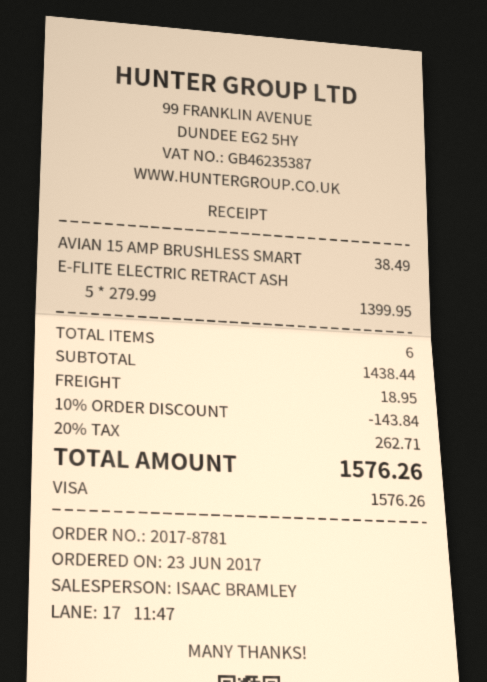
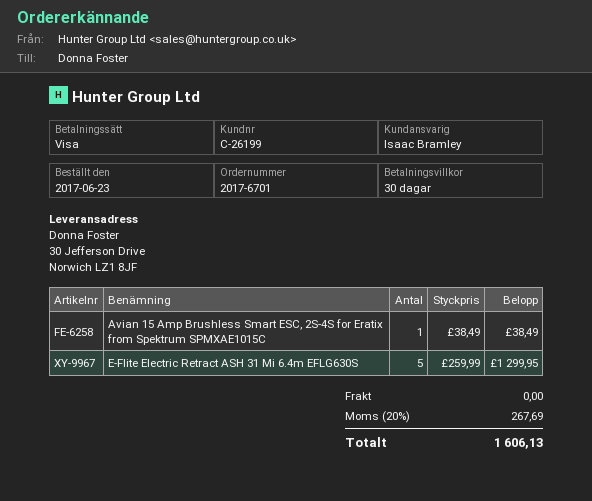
order number: 2017-8781 -> 2017-6701
E-FLITE ELECTRIC RETRACT ASH: 5 x 279.99 = 1399.95 -> 5 x 259.99 = 1299.95
discount: 10% = 143.84 -> none
shipping: 18.95 -> 0.00
tax: 20% = 262.71 -> 20% = 267.69
total: 1576.26 -> 1606.13

